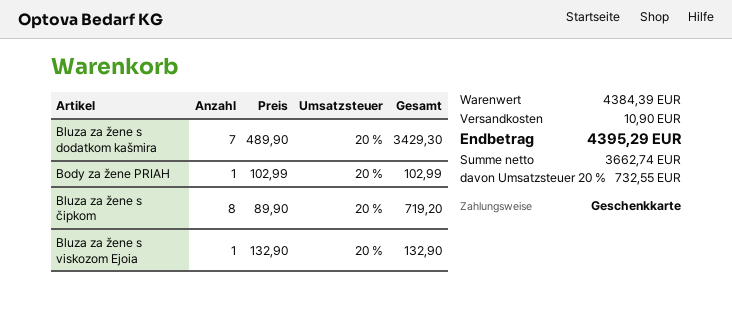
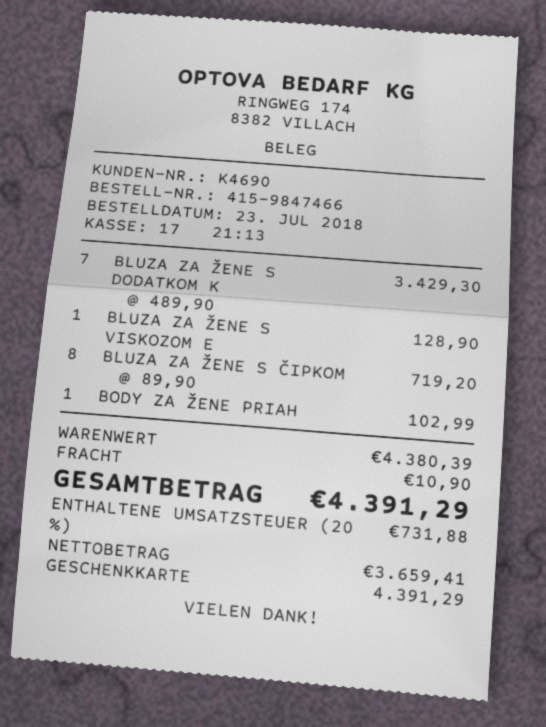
Bluza za žene s viskozom Ejoia: 1 x 132.90 = 132.90 -> 1 x 128.90 = 128.90
subtotal: 4384.39 -> 4380.39
net: 3662.74 -> 3659.41
tax: 20% = 732.55 -> 20% = 731.88
total: 4395.29 -> 4391.29

